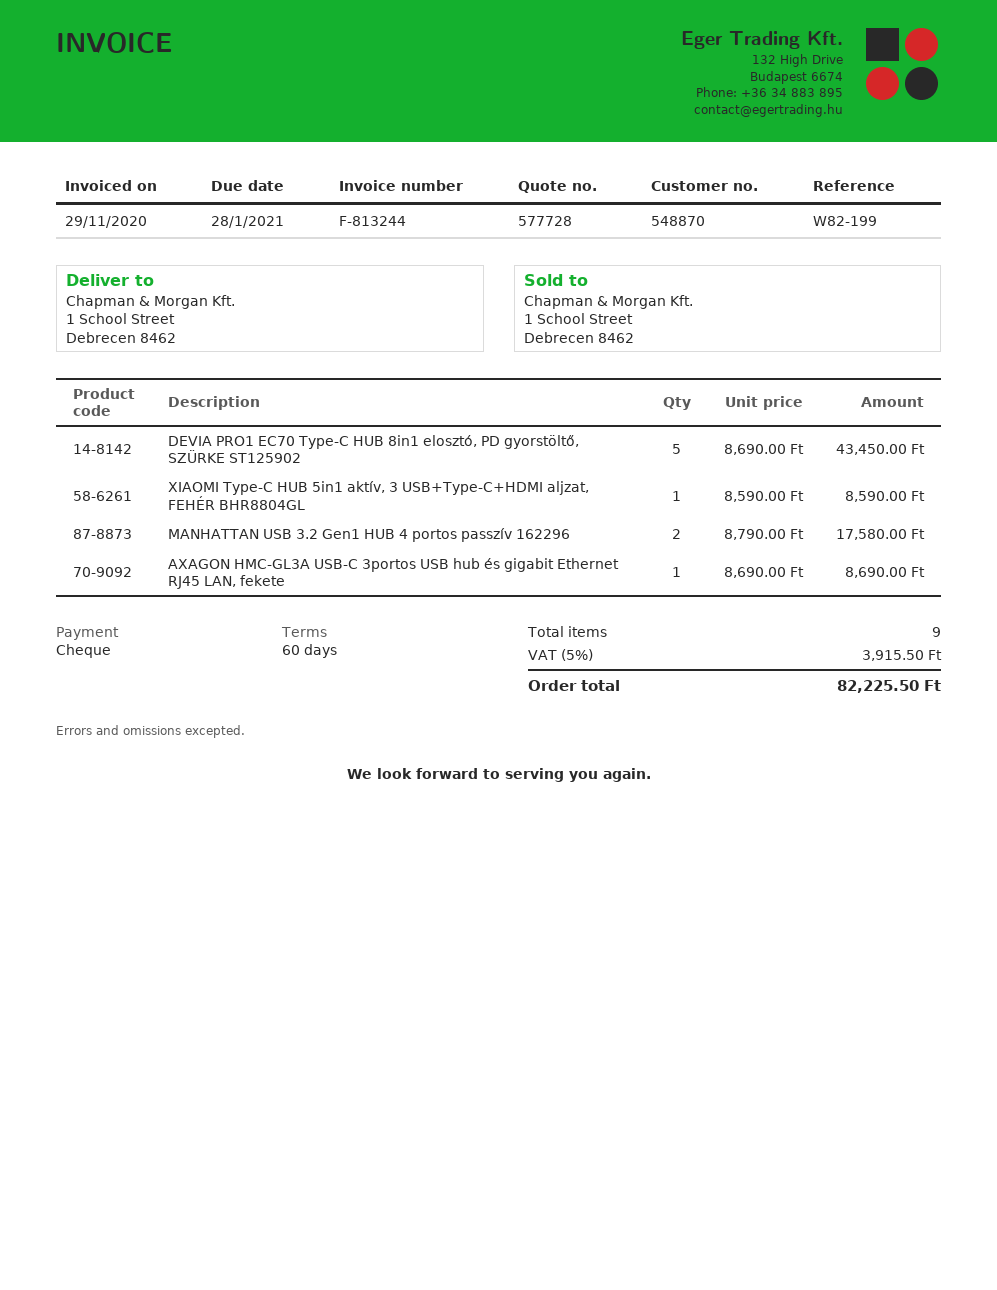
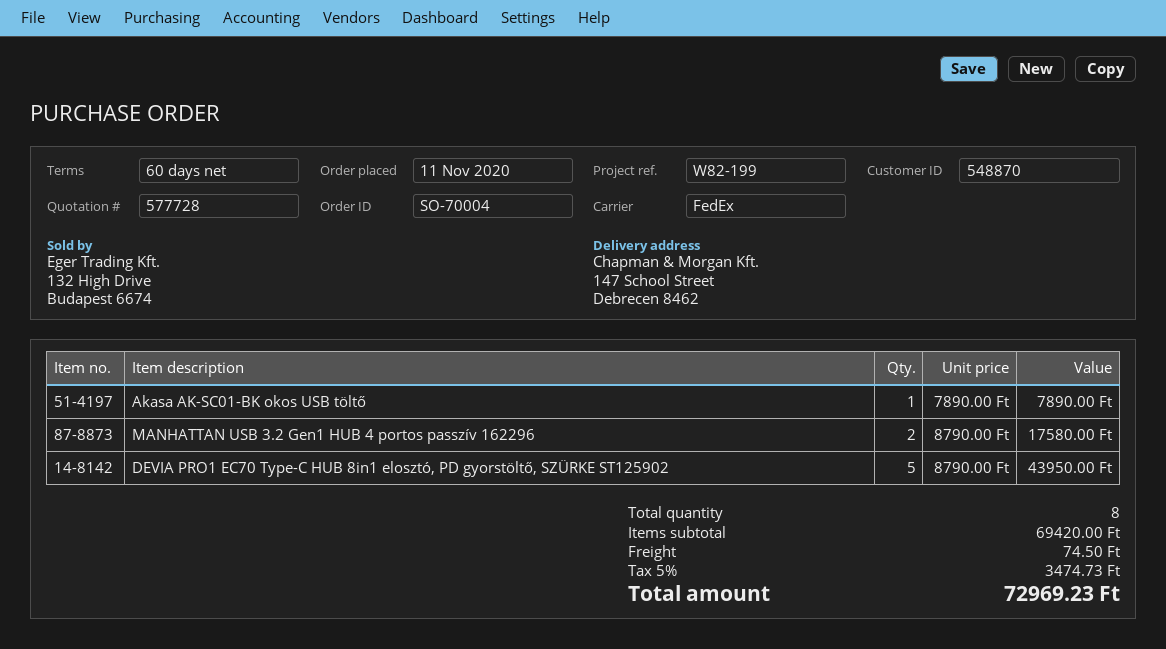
ship to: 1 School Street, Debrecen 8462 -> 147 School Street, Debrecen 8462
DEVIA PRO1 EC70 Type-C HUB 8in1 elosztó, PD gyorstöltő, SZÜRKE ST125902: 5 x 8690.00 = 43450.00 -> 5 x 8790.00 = 43950.00
XIAOMI Type-C HUB 5in1 aktív, 3 USB+Type-C+HDMI aljzat, FEHÉR BHR8804GL: 1 x 8590.00 = 8590.00 -> none
AXAGON HMC-GL3A USB-C 3portos USB hub és gigabit Ethernet RJ45 LAN, fekete: 1 x 8690.00 = 8690.00 -> none
Akasa AK-SC01-BK okos USB töltő: none -> 1 x 7890.00 = 7890.00
total quantity: 9 -> 8
shipping: none -> 74.50
tax: 5% = 3915.50 -> 5% = 3474.73
total: 82225.50 -> 72969.23

